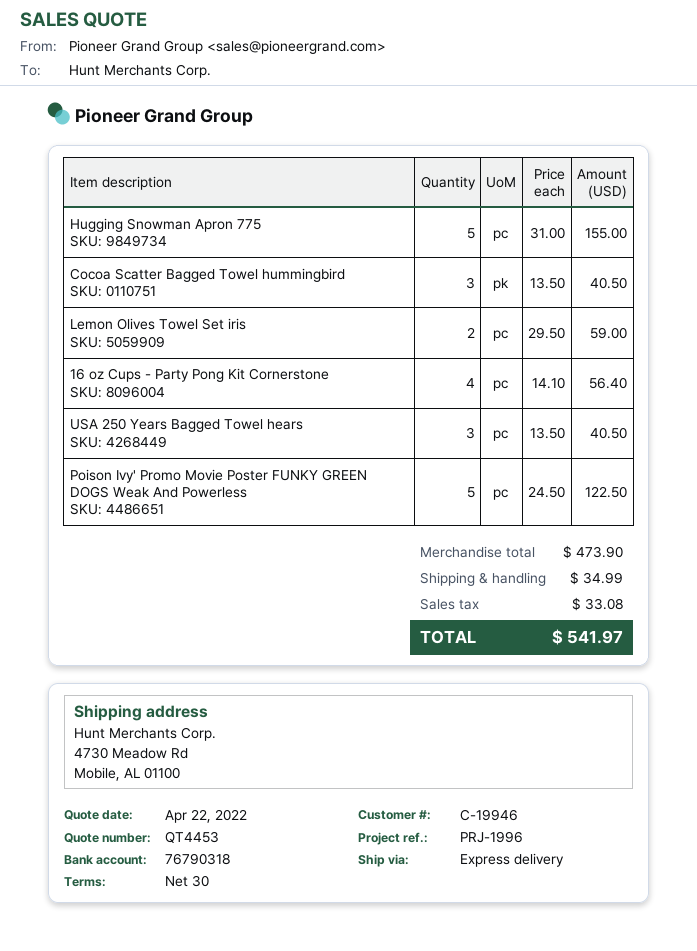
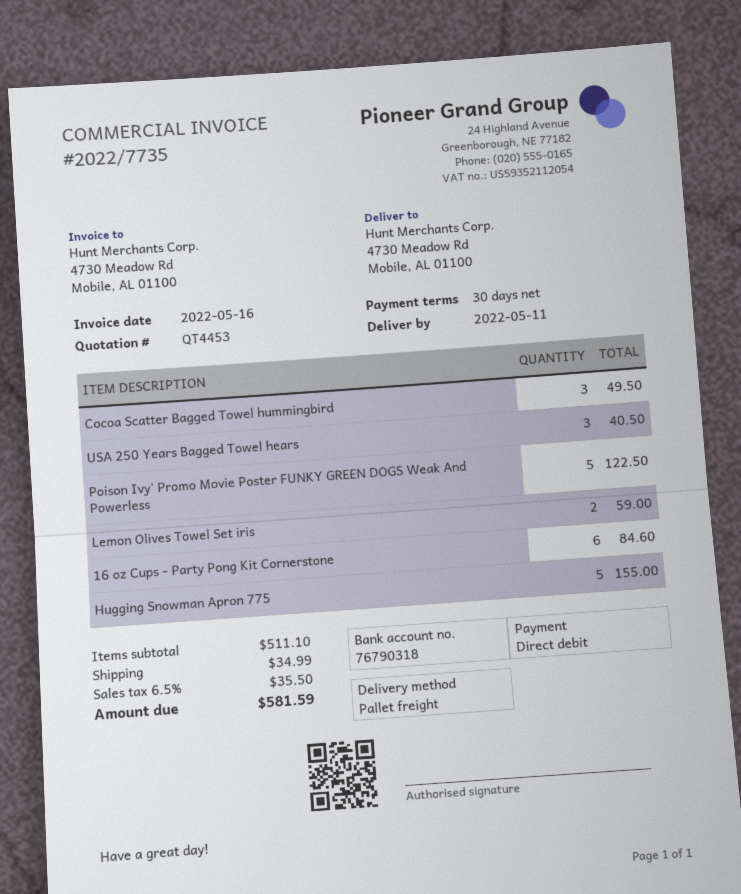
shipping method: express -> pallet freight
Cocoa Scatter Bagged Towel hummingbird: 3 for 40.50 -> 3 for 49.50
16 oz Cups - Party Pong Kit Cornerstone: 4 for 56.40 -> 6 for 84.60
subtotal: 473.90 -> 511.10
tax: 33.08 -> 35.50
total: 541.97 -> 581.59

